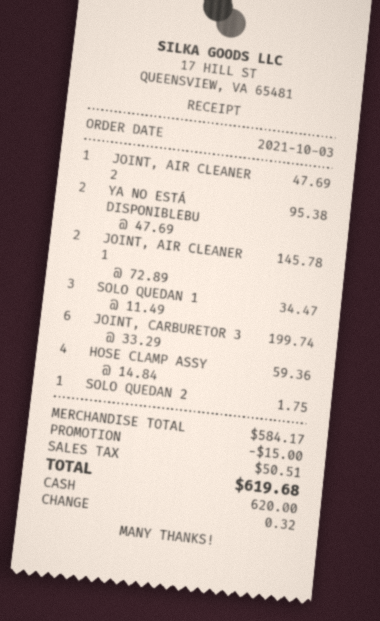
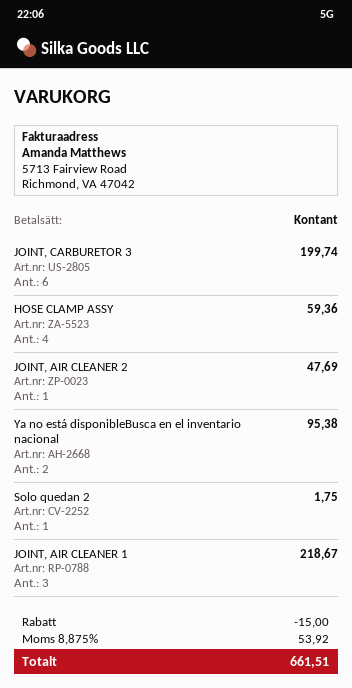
JOINT, AIR CLEANER 1: 2 for 145.78 -> 3 for 218.67
SOLO QUEDAN 1: 3 for 34.47 -> none
tax: 50.51 -> 53.92
total: 619.68 -> 661.51

